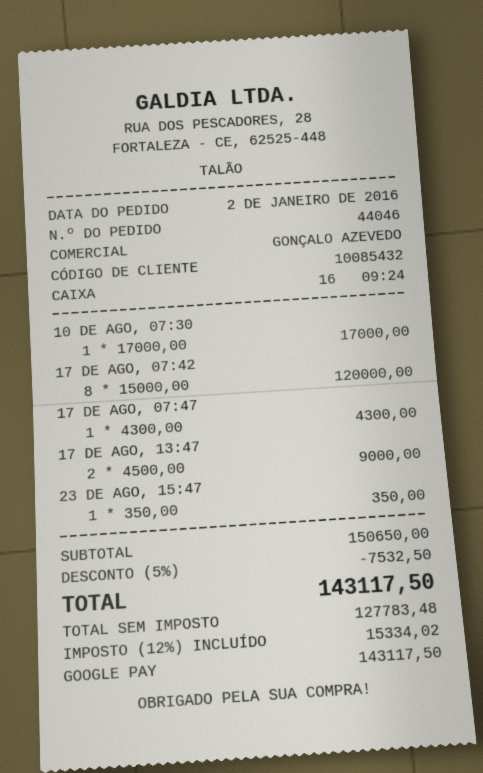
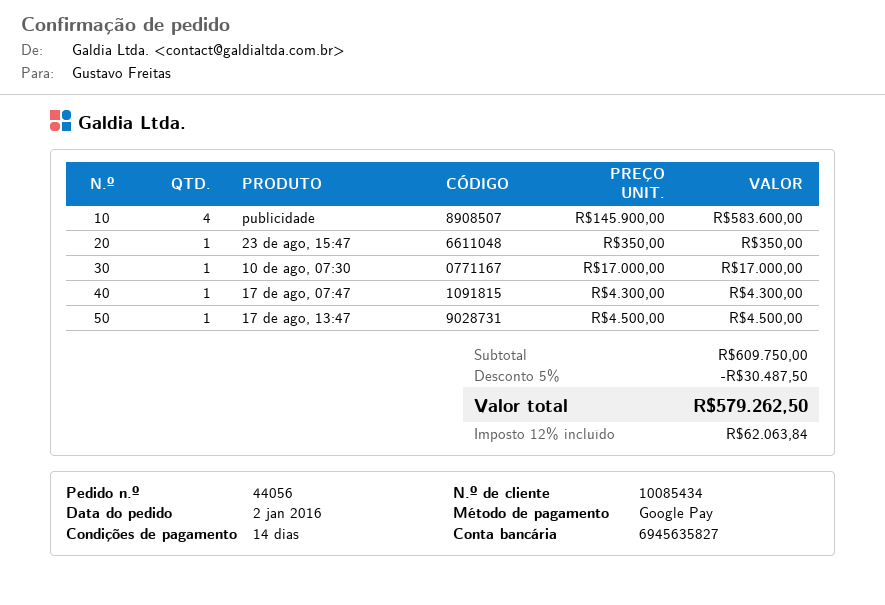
order number: 44046 -> 44056
customer number: 10085432 -> 10085434
17 DE AGO, 07:42: 8 x 15000.00 = 120000.00 -> none
17 DE AGO, 13:47: 2 x 4500.00 = 9000.00 -> 1 x 4500.00 = 4500.00
publicidade: none -> 4 x 145900.00 = 583600.00
subtotal: 150650.00 -> 609750.00
discount: 5% = 7532.50 -> 5% = 30487.50
tax: 12% = 15334.02 -> 12% = 62063.84
total: 143117.50 -> 579262.50

